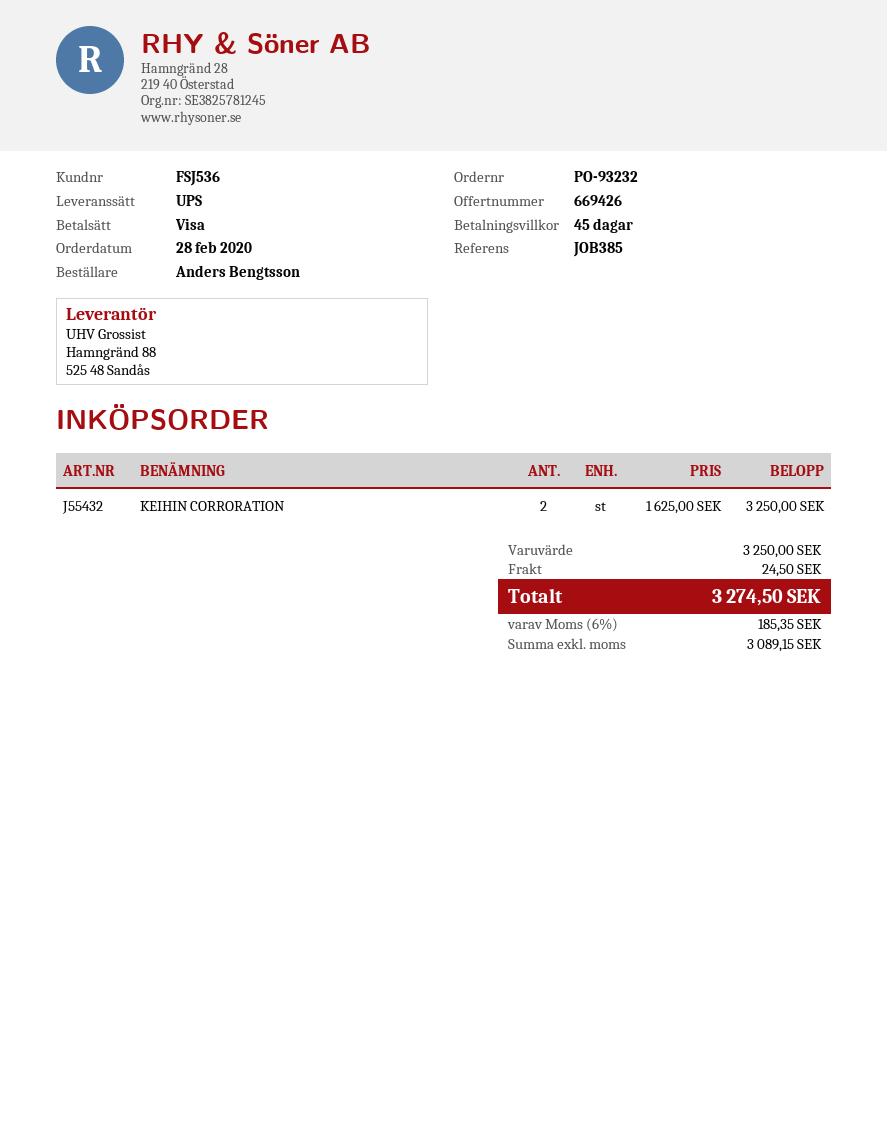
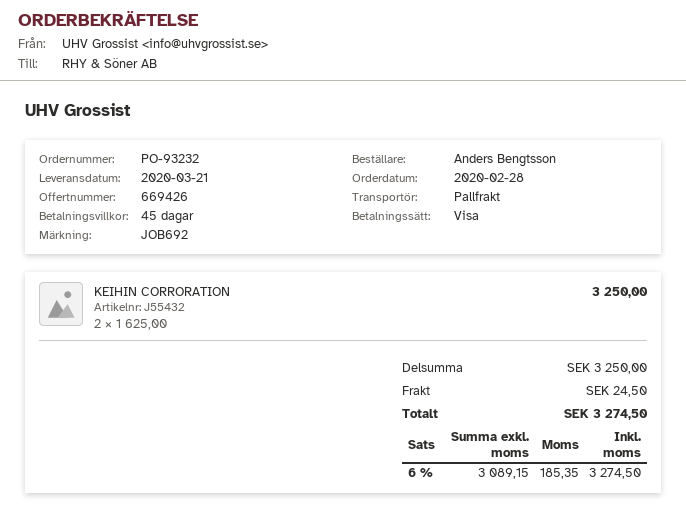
reference: JOB385 -> JOB692
shipping method: UPS -> pallet freight

